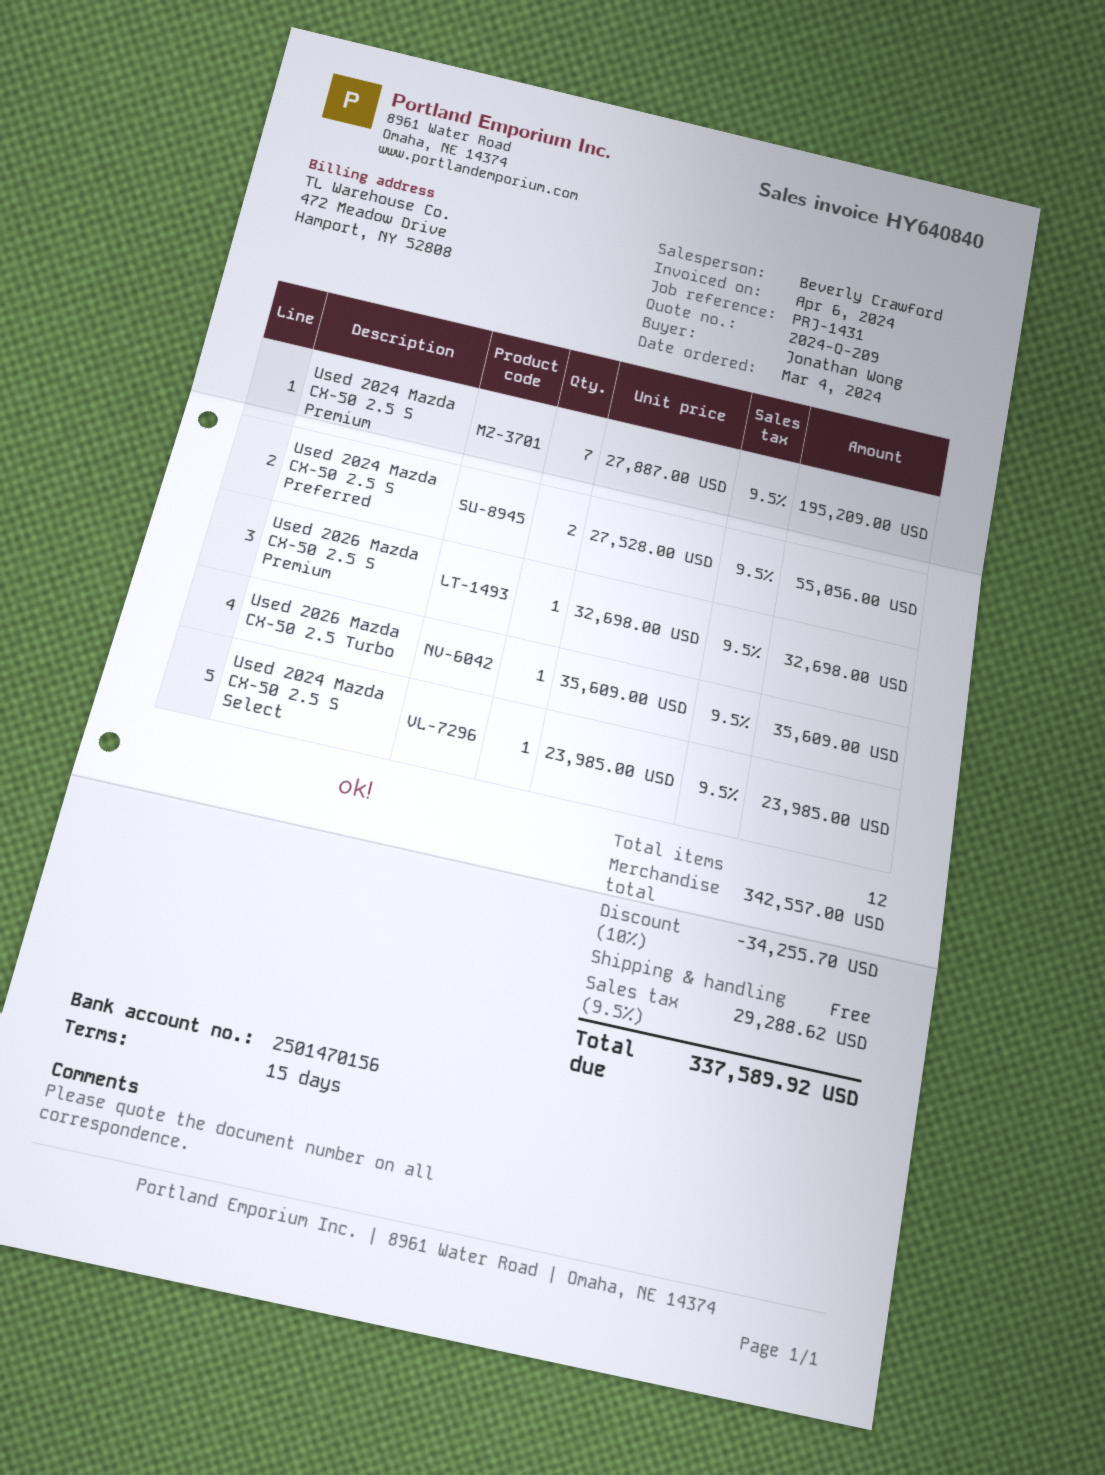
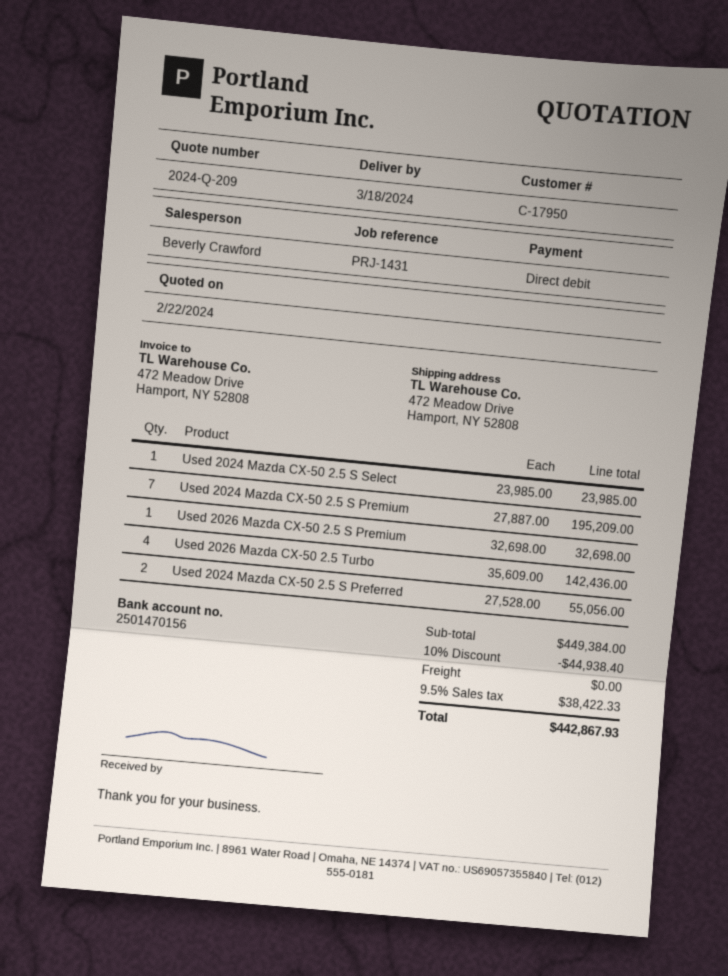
Used 2026 Mazda CX-50 2.5 Turbo: 1 x 35609.00 = 35609.00 -> 4 x 35609.00 = 142436.00
subtotal: 342557.00 -> 449384.00
discount: 10% = 34255.70 -> 10% = 44938.40
tax: 9.5% = 29288.62 -> 9.5% = 38422.33
total: 337589.92 -> 442867.93

